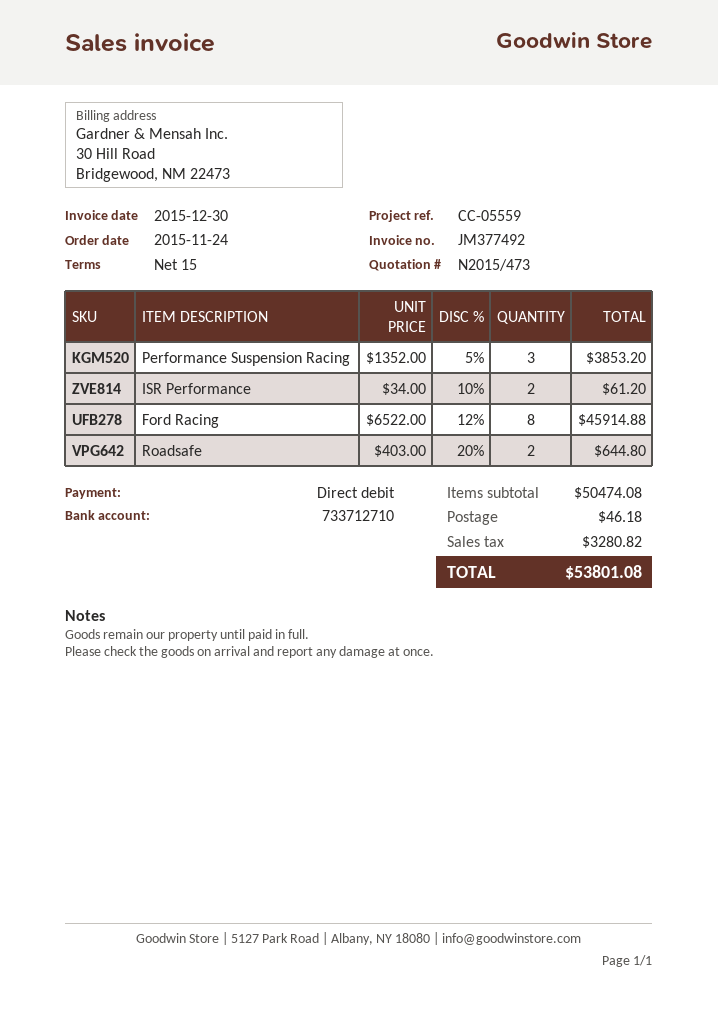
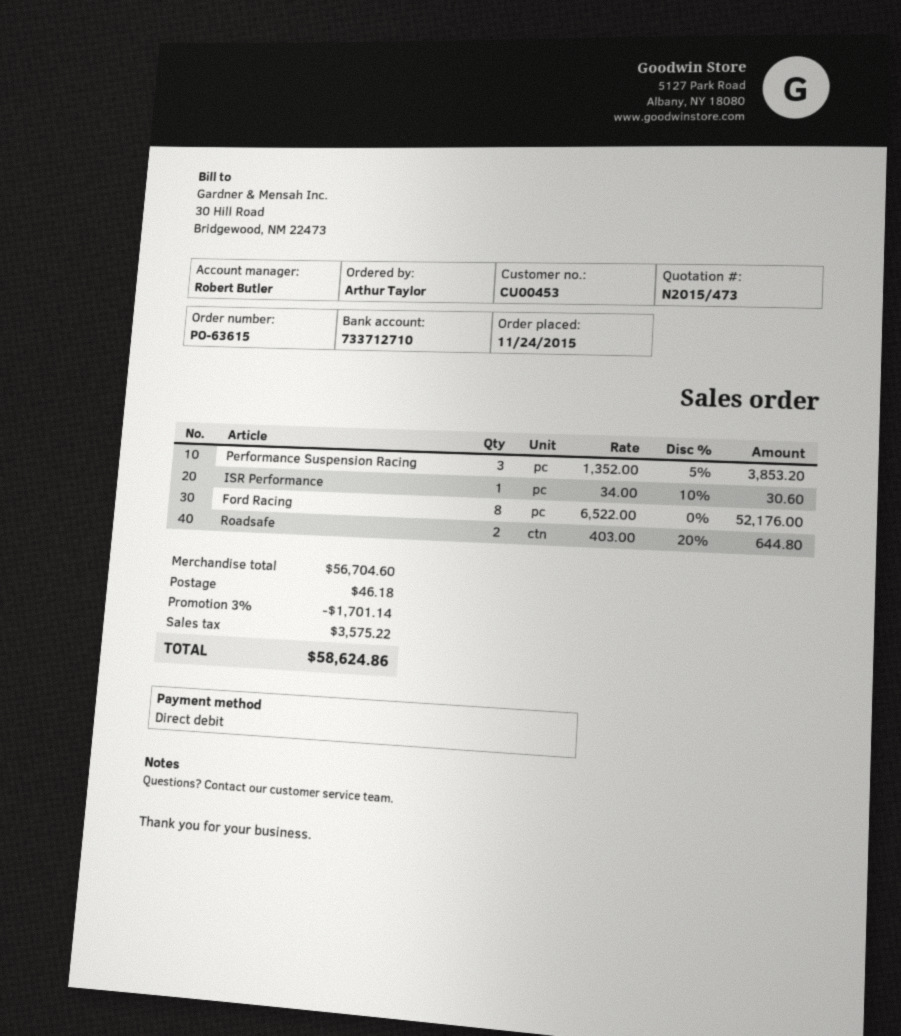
ISR Performance: 2 x 34.00 - 10% = 61.20 -> 1 x 34.00 - 10% = 30.60
Ford Racing: 8 x 6522.00 - 12% = 45914.88 -> 8 x 6522.00 = 52176.00
subtotal: 50474.08 -> 56704.60
discount: none -> 3% = 1701.14
tax: 3280.82 -> 3575.22
total: 53801.08 -> 58624.86

